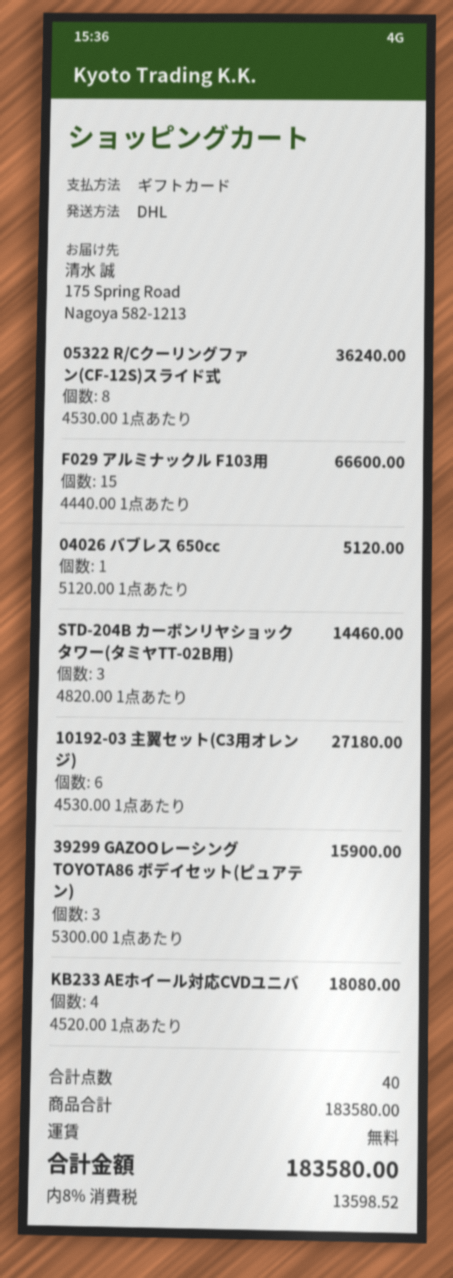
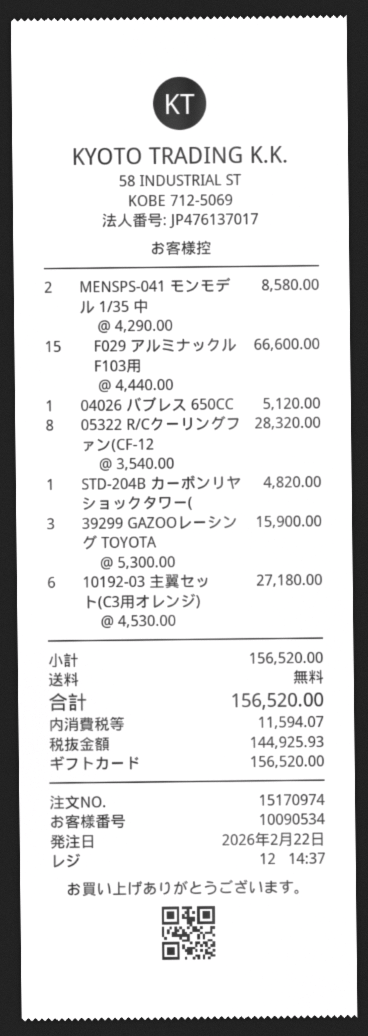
05322 R/Cクーリングファン(CF-12S)スライド式: 8 x 4530.00 = 36240.00 -> 8 x 3540.00 = 28320.00
STD-204B カーボンリヤショックタワー(タミヤTT-02B用): 3 x 4820.00 = 14460.00 -> 1 x 4820.00 = 4820.00
KB233 AEホイール対応CVDユニバ: 4 x 4520.00 = 18080.00 -> none
MENSPS-041 モンモデル 1/35 中: none -> 2 x 4290.00 = 8580.00
subtotal: 183580.00 -> 156520.00
tax: 13598.52 -> 11594.07
total: 183580.00 -> 156520.00

